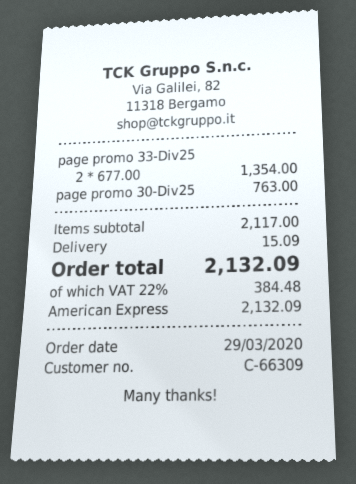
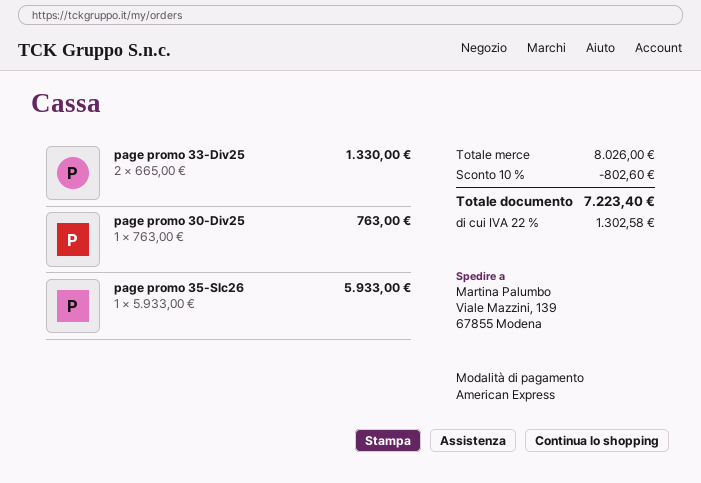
page promo 33-Div25: 2 x 677.00 = 1354.00 -> 2 x 665.00 = 1330.00
page promo 35-Slc26: none -> 1 x 5933.00 = 5933.00
subtotal: 2117.00 -> 8026.00
discount: none -> 10% = 802.60
shipping: 15.09 -> none
tax: 22% = 384.48 -> 22% = 1302.58
total: 2132.09 -> 7223.40

